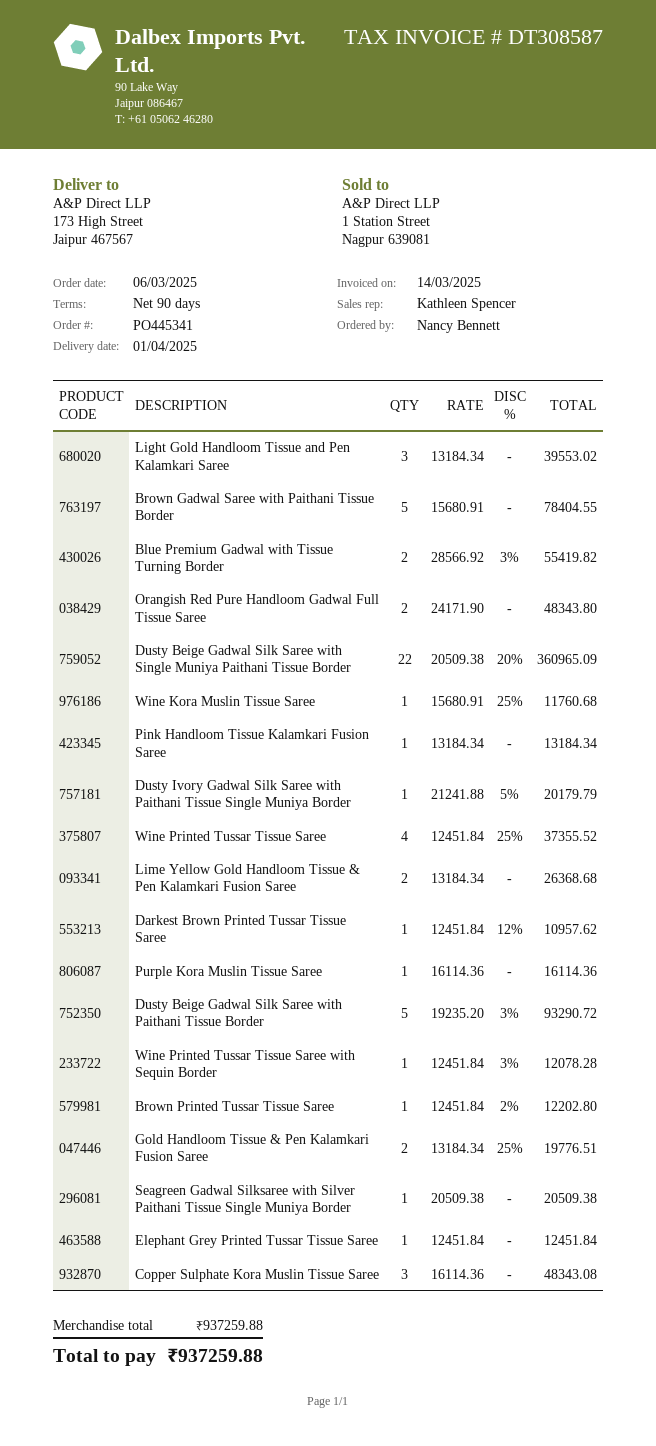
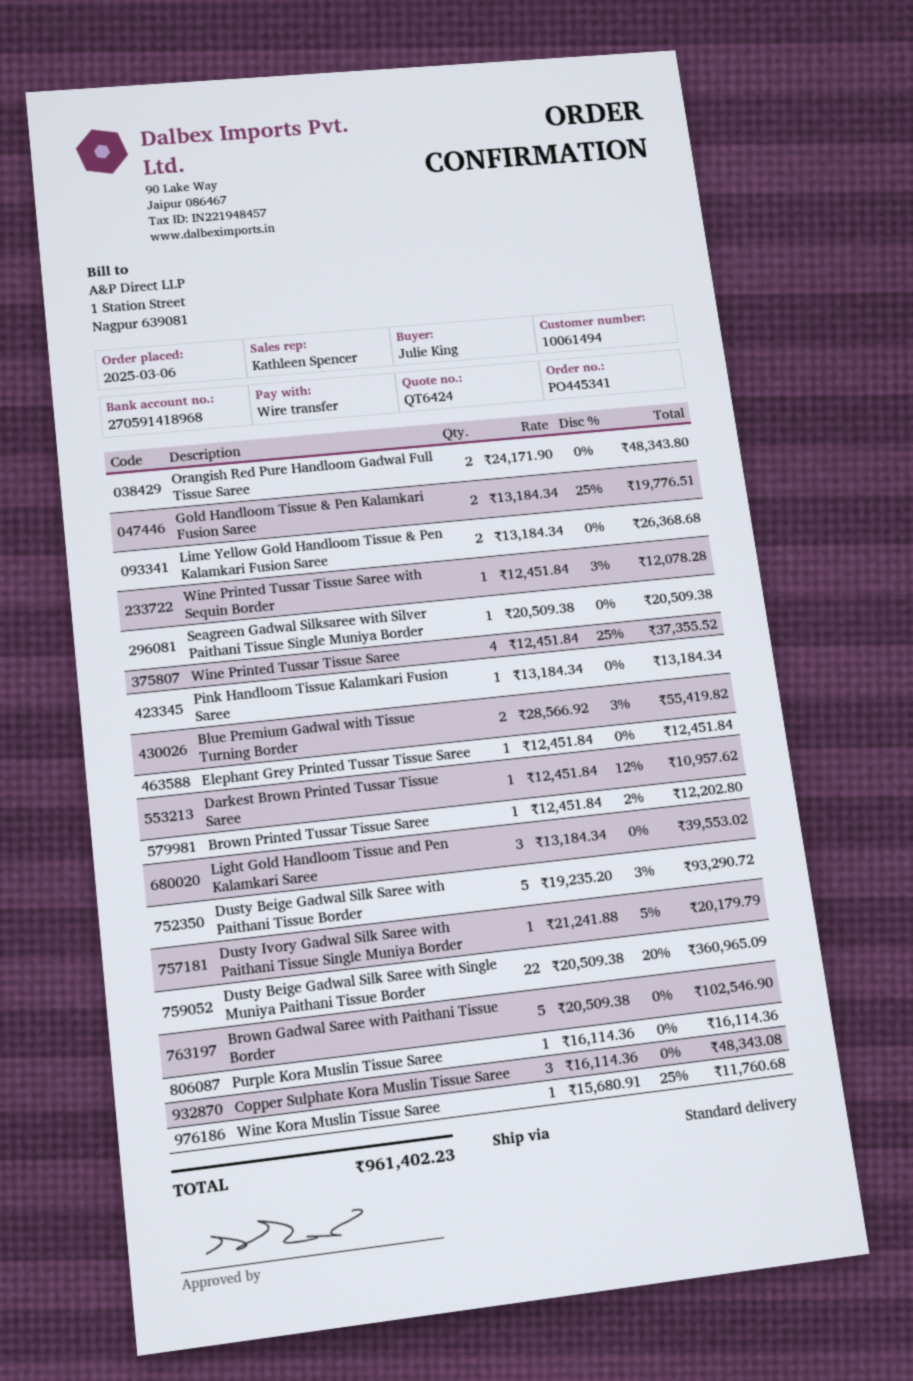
ordered by: Nancy Bennett -> Julie King
Brown Gadwal Saree with Paithani Tissue Border: 5 x 15680.91 = 78404.55 -> 5 x 20509.38 = 102546.90
total: 937259.88 -> 961402.23

